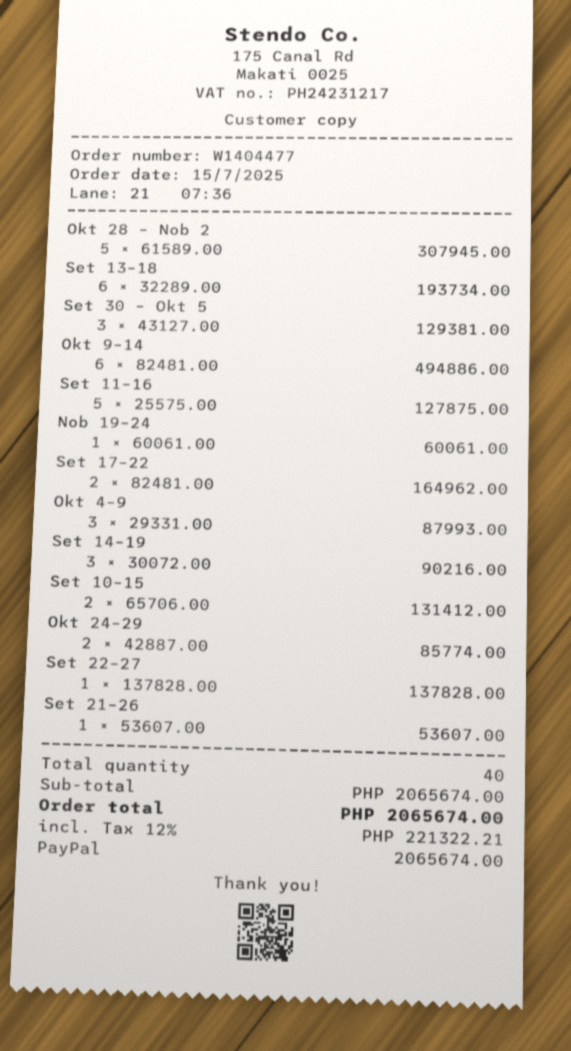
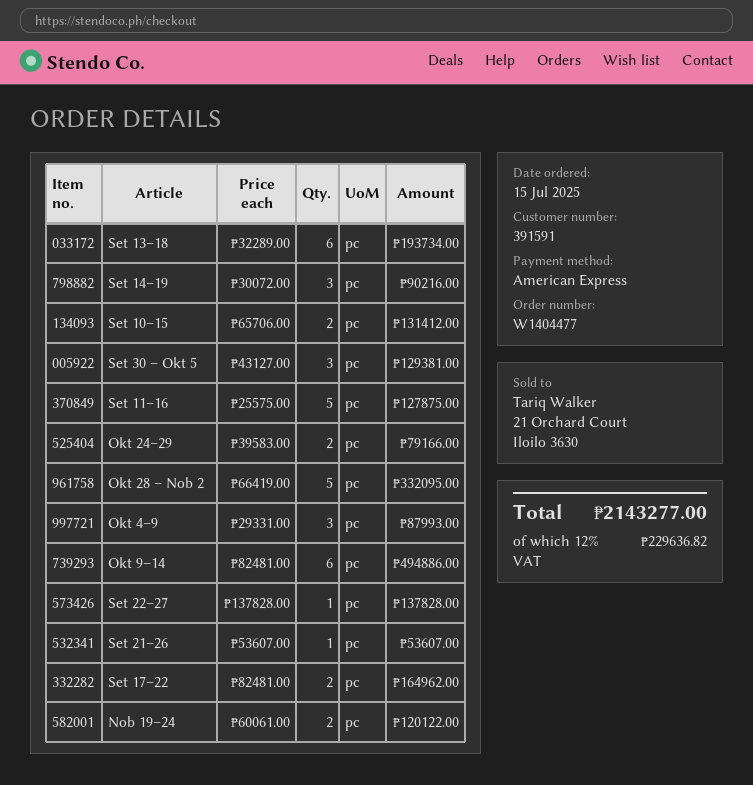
payment method: PayPal -> American Express
Okt 28 – Nob 2: 5 x 61589.00 = 307945.00 -> 5 x 66419.00 = 332095.00
Nob 19–24: 1 x 60061.00 = 60061.00 -> 2 x 60061.00 = 120122.00
Okt 24–29: 2 x 42887.00 = 85774.00 -> 2 x 39583.00 = 79166.00
tax: 12% = 221322.21 -> 12% = 229636.82
total: 2065674.00 -> 2143277.00

